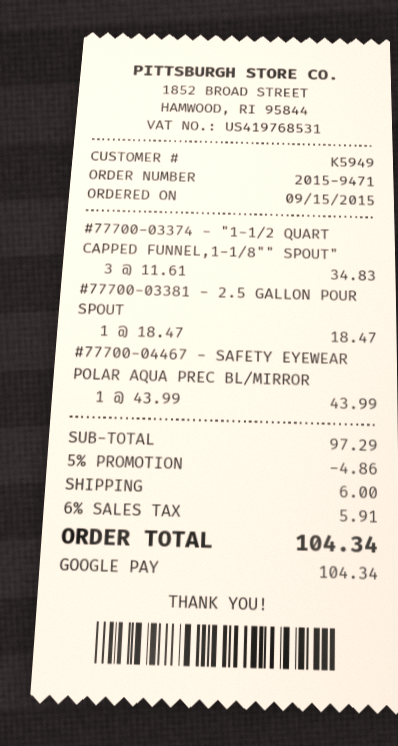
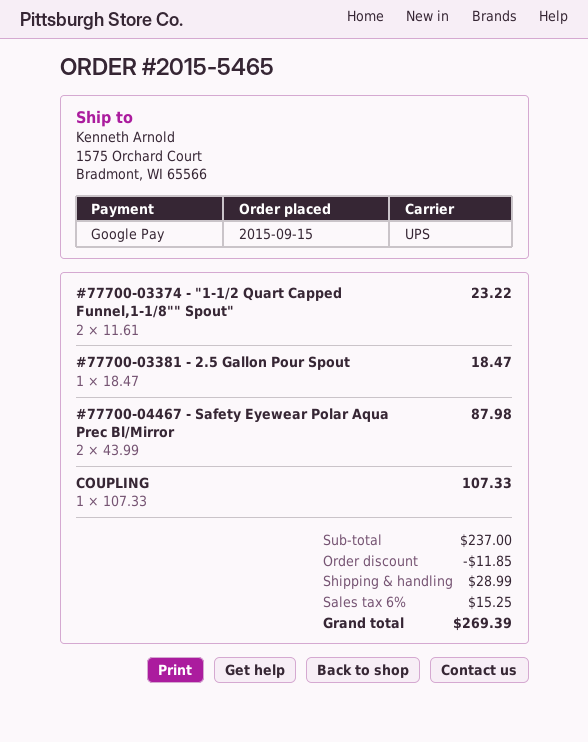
order number: 2015-9471 -> 2015-5465
#77700-03374 - "1-1/2 QUART CAPPED FUNNEL,1-1/8"" SPOUT": 3 x 11.61 = 34.83 -> 2 x 11.61 = 23.22
#77700-04467 - SAFETY EYEWEAR POLAR AQUA PREC BL/MIRROR: 1 x 43.99 = 43.99 -> 2 x 43.99 = 87.98
COUPLING: none -> 1 x 107.33 = 107.33
subtotal: 97.29 -> 237.00
discount: 4.86 -> 11.85
shipping: 6.00 -> 28.99
tax: 6% = 5.91 -> 6% = 15.25
total: 104.34 -> 269.39

